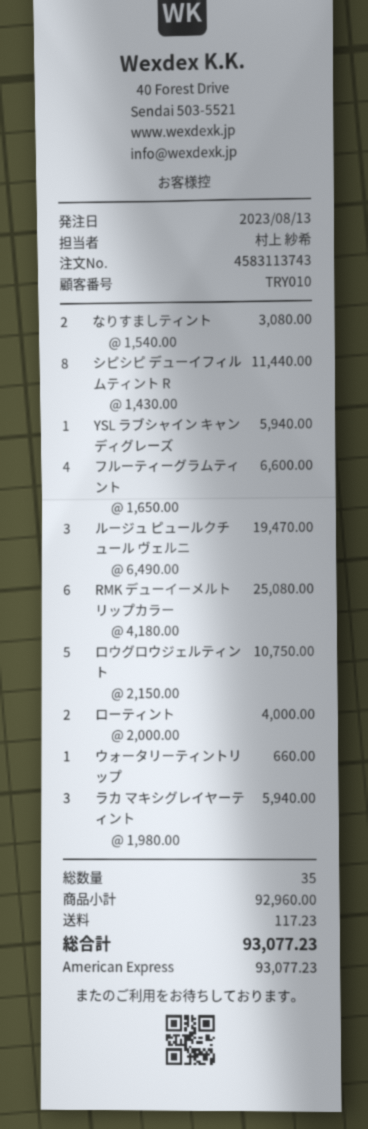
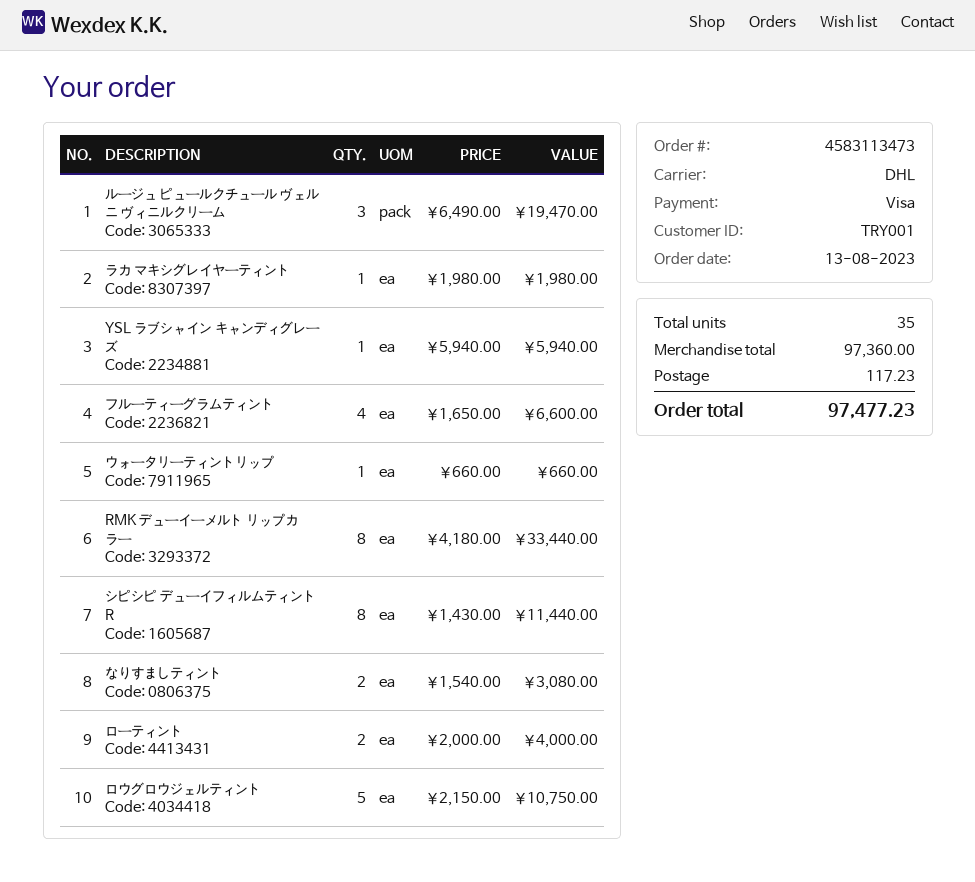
order number: 4583113743 -> 4583113473
customer number: TRY010 -> TRY001
payment method: American Express -> Visa
RMK デューイーメルト リップカラー: 6 x 4180.00 = 25080.00 -> 8 x 4180.00 = 33440.00
ラカ マキシグレイヤーティント: 3 x 1980.00 = 5940.00 -> 1 x 1980.00 = 1980.00
subtotal: 92960.00 -> 97360.00
total: 93077.23 -> 97477.23

